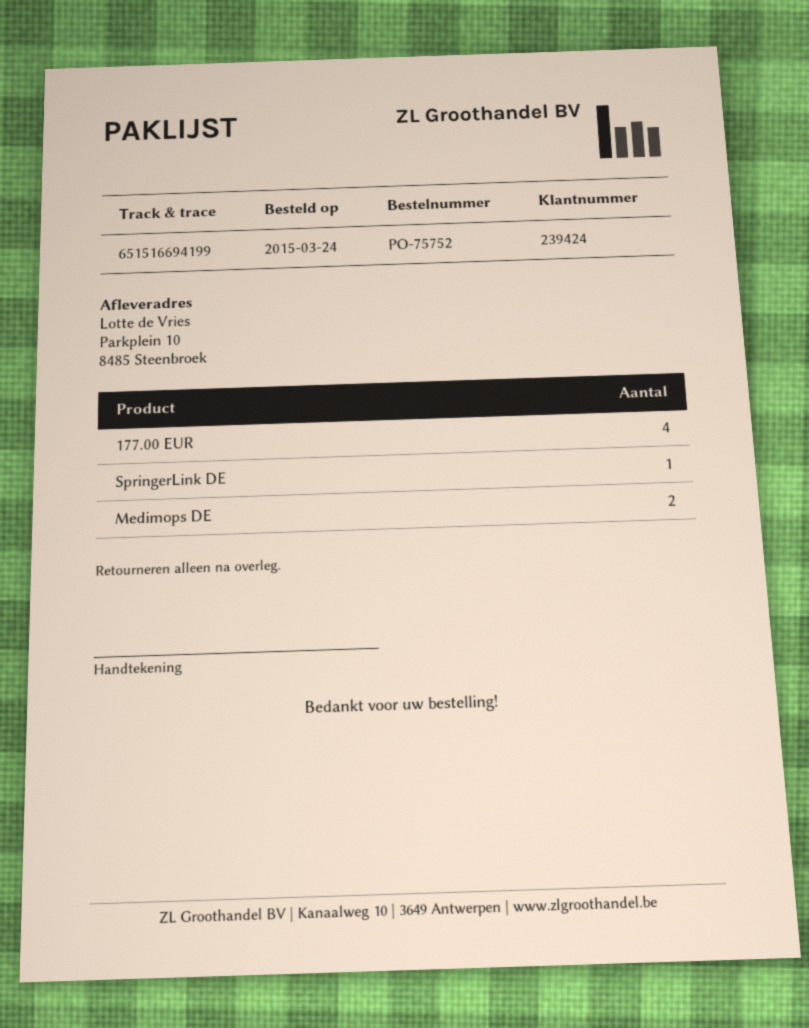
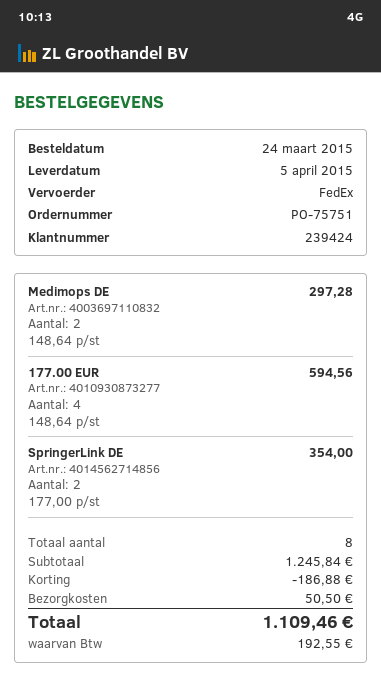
order number: PO-75752 -> PO-75751
SpringerLink DE: 1 -> 2

